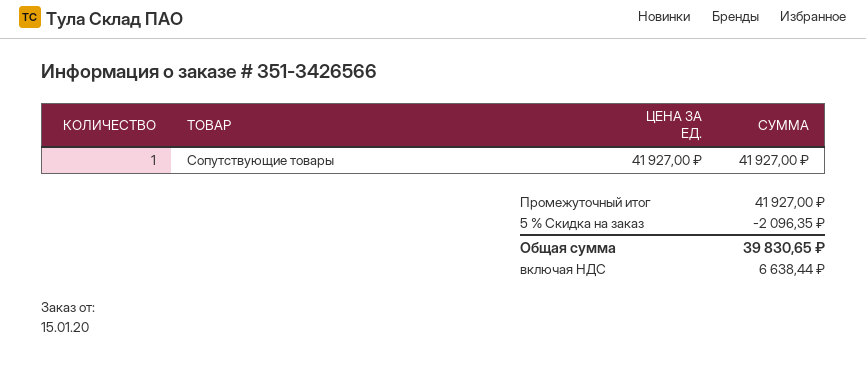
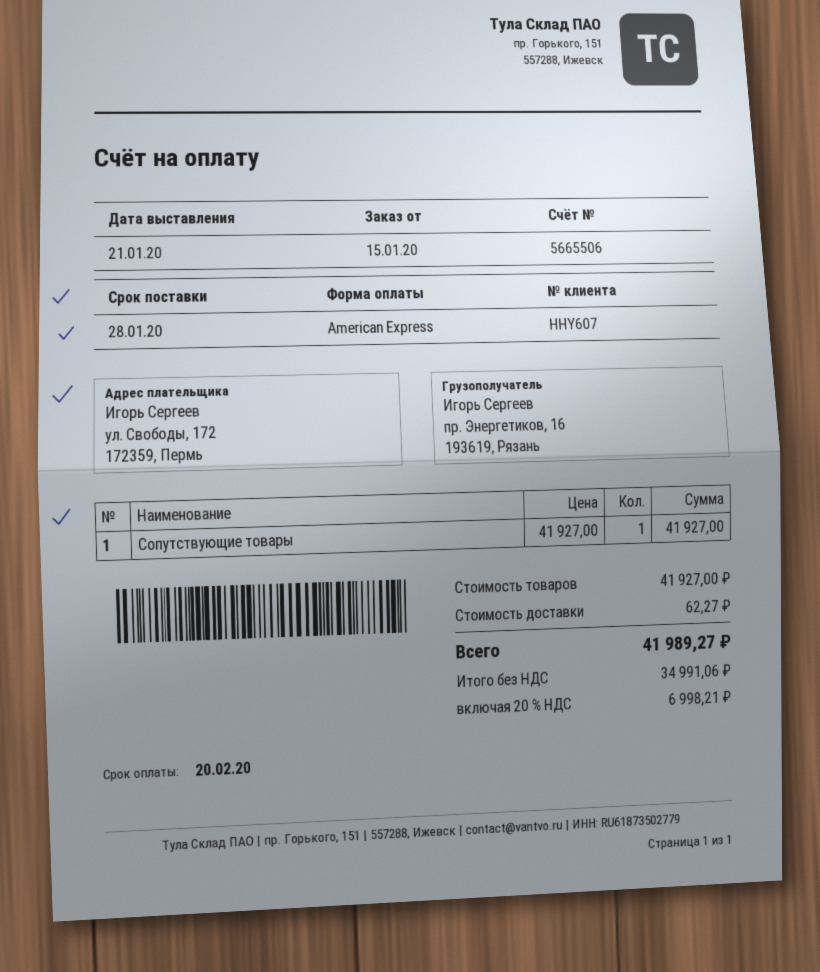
discount: 5% = 2096.35 -> none
shipping: none -> 62.27
tax: 6638.44 -> 6998.21
total: 39830.65 -> 41989.27

